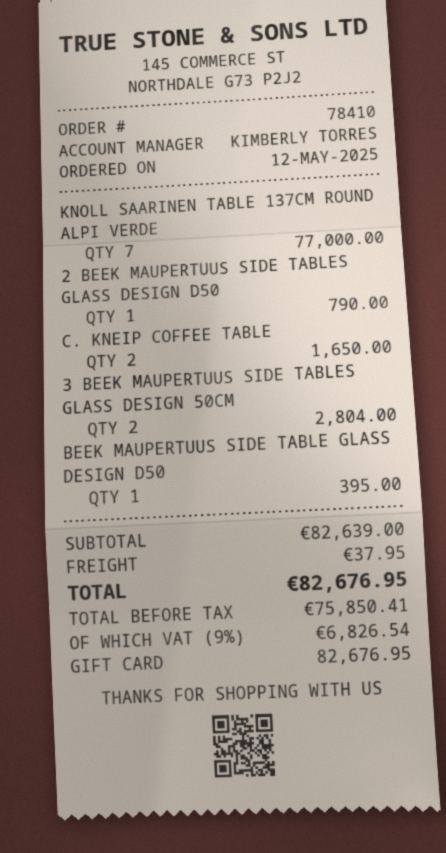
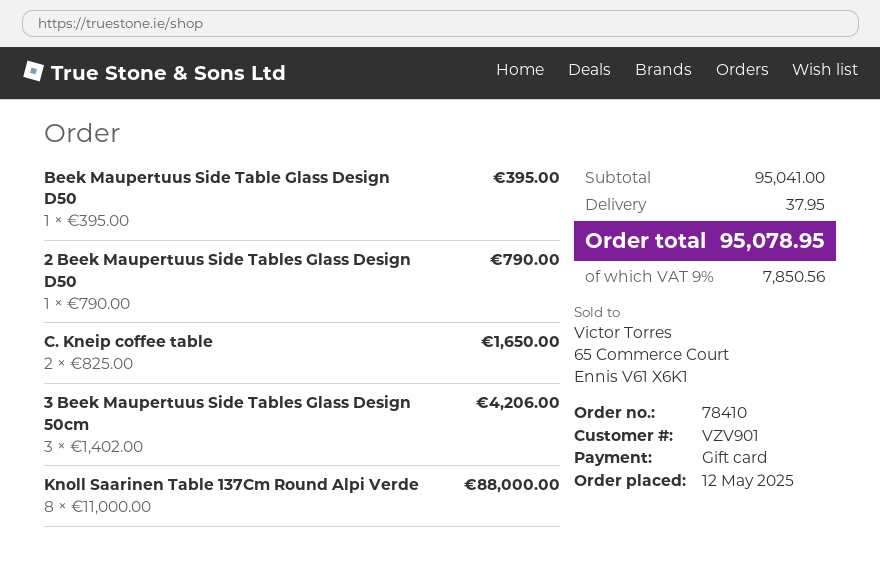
KNOLL SAARINEN TABLE 137CM ROUND ALPI VERDE: 7 for 77000.00 -> 8 for 88000.00
3 BEEK MAUPERTUUS SIDE TABLES GLASS DESIGN 50CM: 2 for 2804.00 -> 3 for 4206.00
subtotal: 82639.00 -> 95041.00
tax: 9% = 6826.54 -> 9% = 7850.56
total: 82676.95 -> 95078.95

